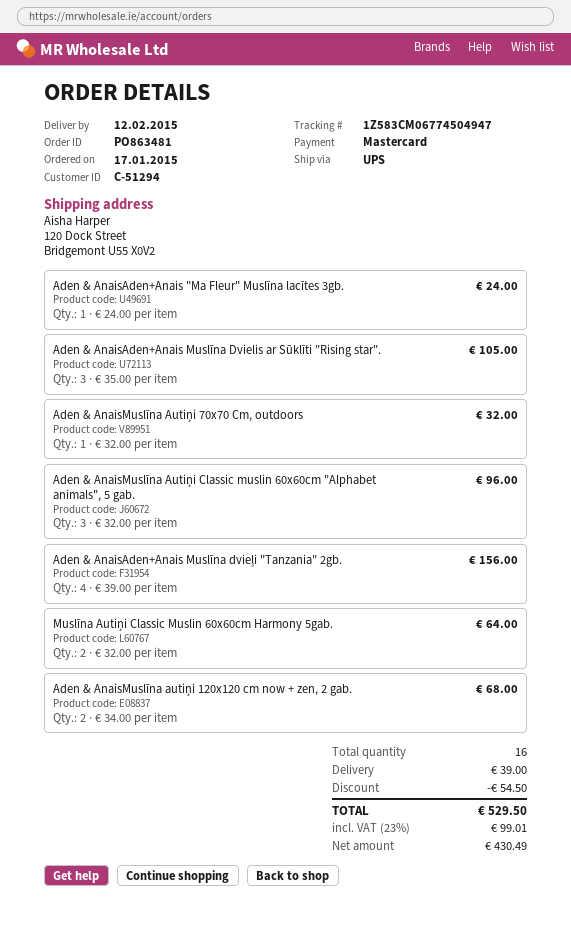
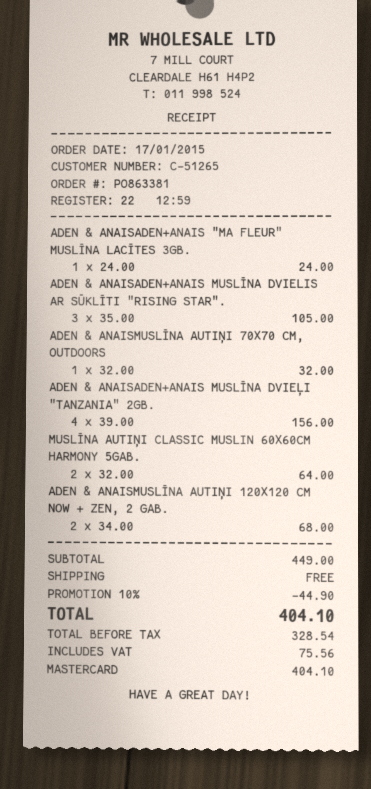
order number: PO863481 -> PO863381
customer number: C-51294 -> C-51265
Aden & AnaisMuslīna Autiņi Classic muslin 60x60cm "Alphabet animals", 5 gab.: 3 x 32.00 = 96.00 -> none
discount: 54.50 -> 44.90
shipping: 39.00 -> 0.00
net: 430.49 -> 328.54
tax: 99.01 -> 75.56
total: 529.50 -> 404.10

